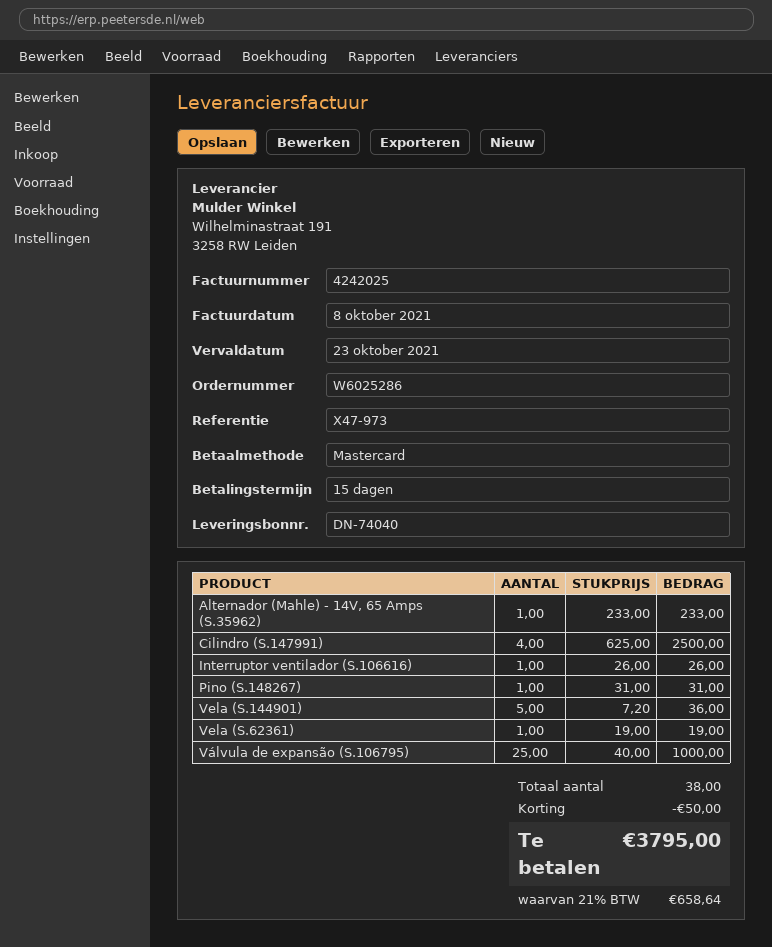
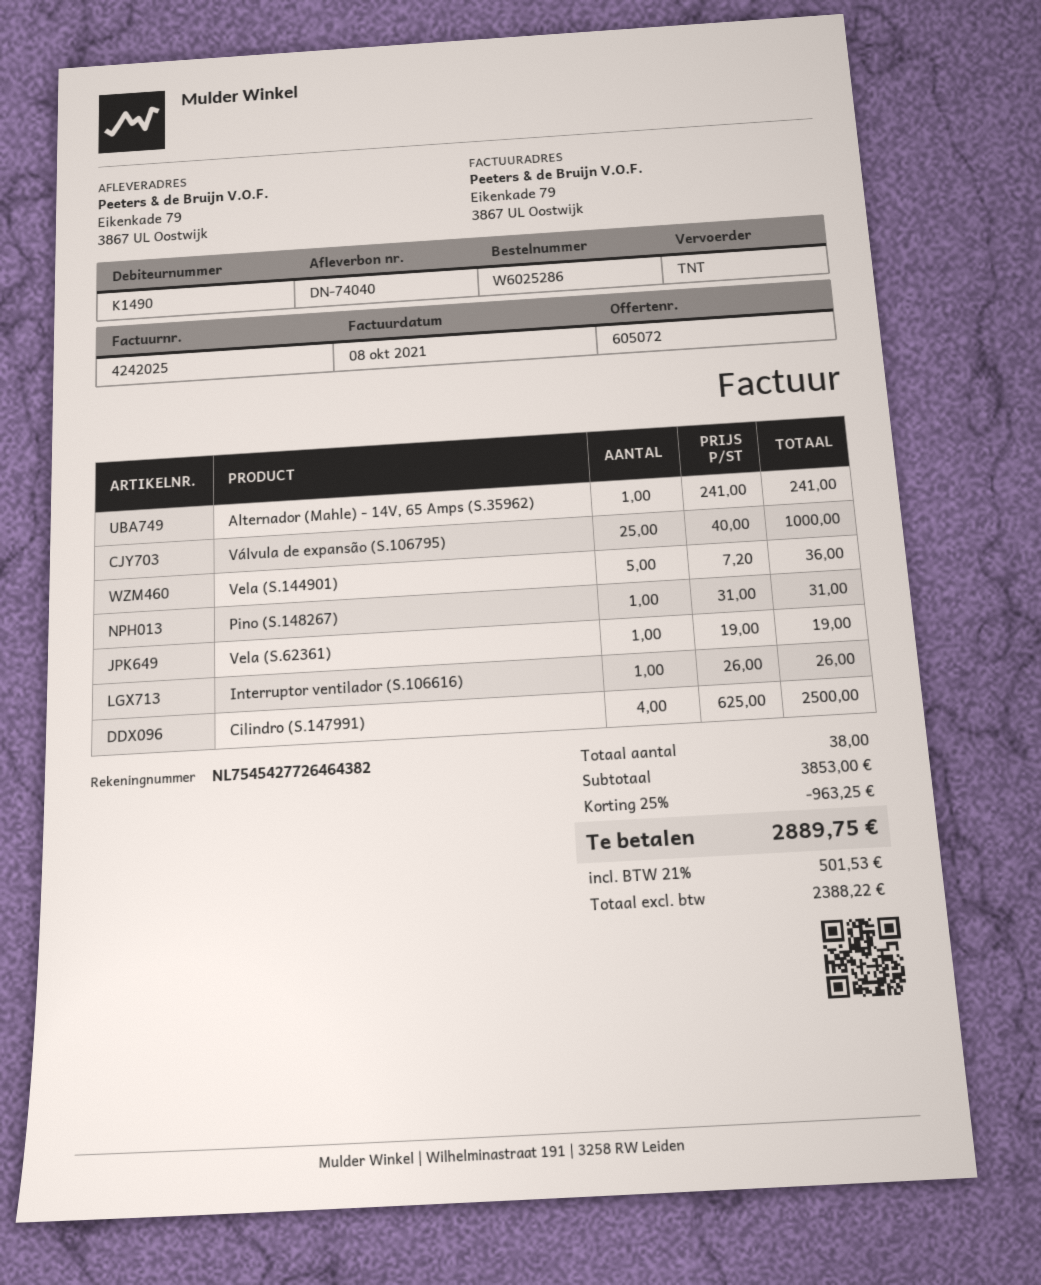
Alternador (Mahle) - 14V, 65 Amps (S.35962): 1 x 233.00 = 233.00 -> 1 x 241.00 = 241.00
discount: 50.00 -> 963.25
tax: 21% = 658.64 -> 21% = 501.53
total: 3795.00 -> 2889.75

